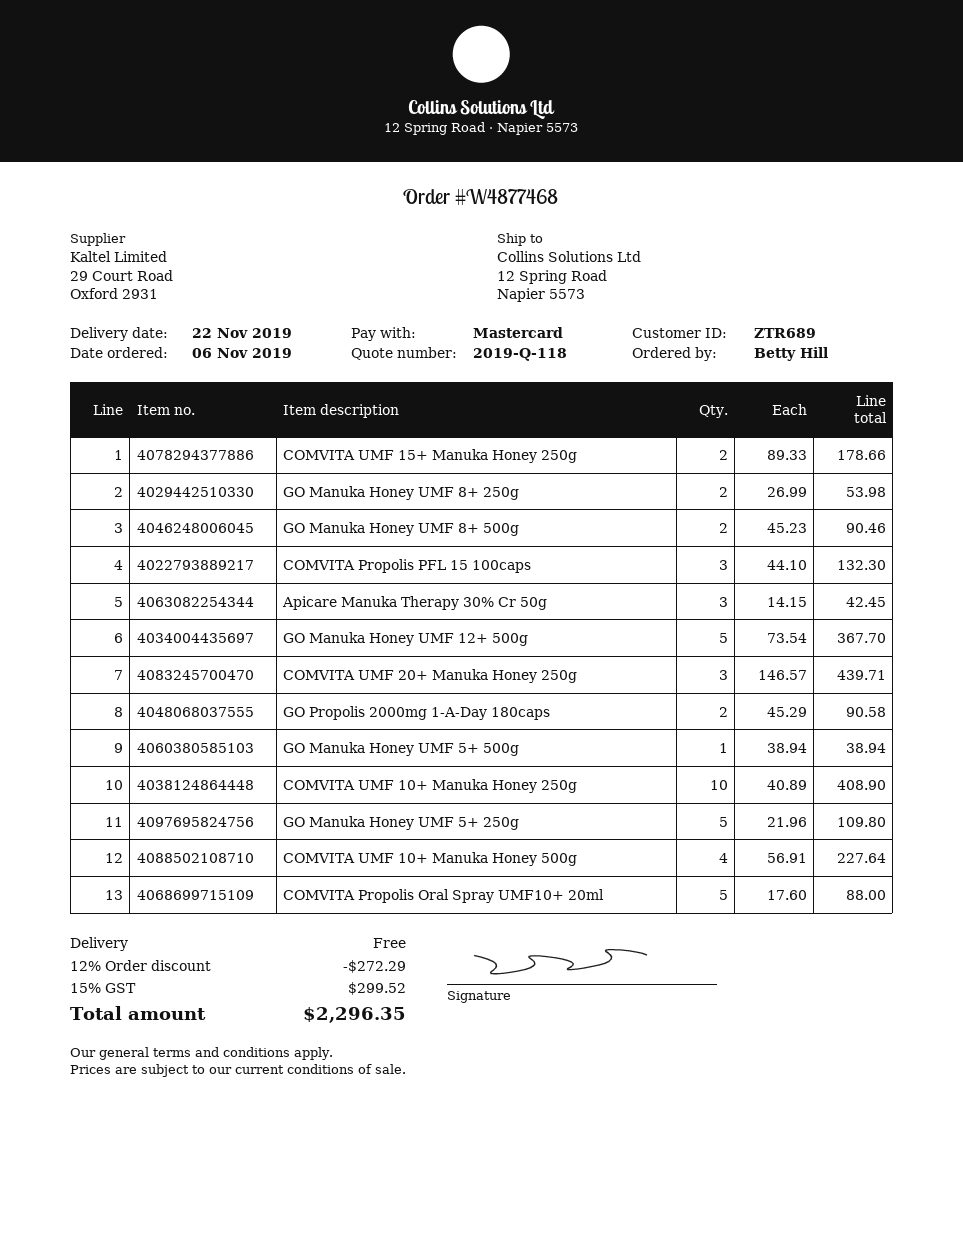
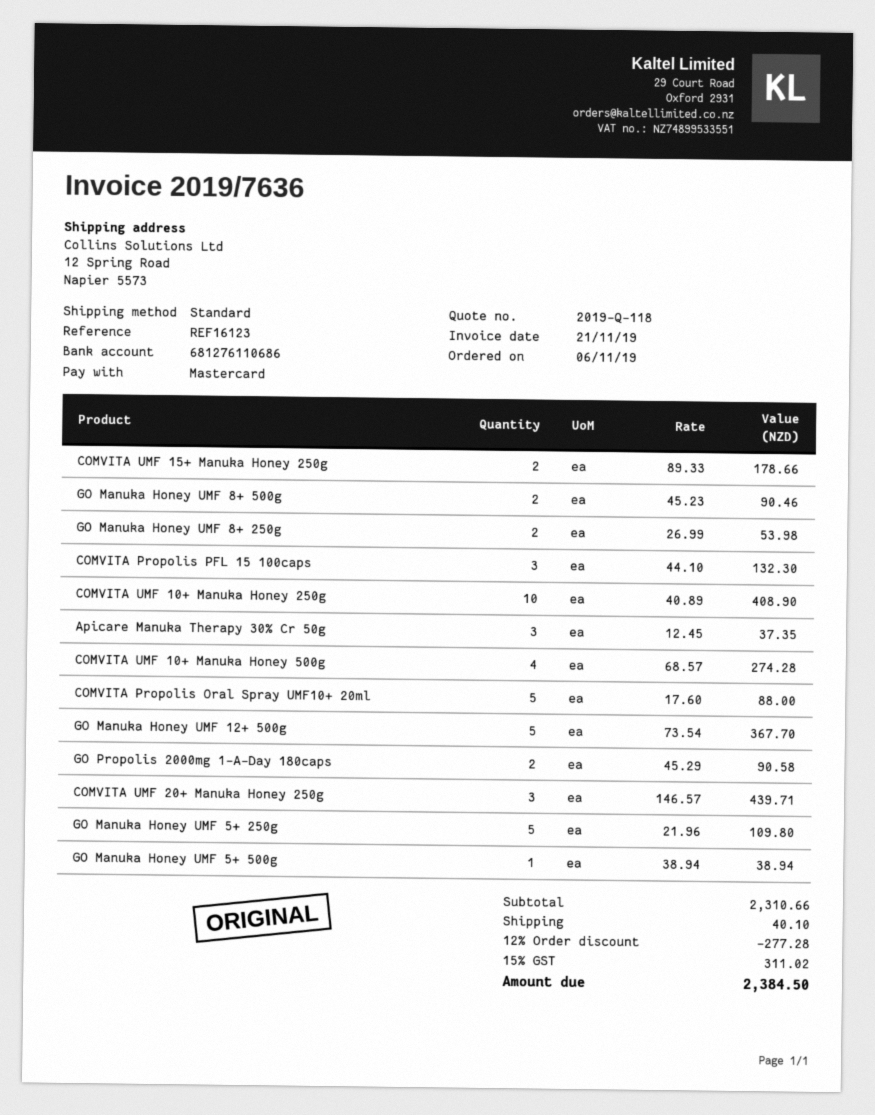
Apicare Manuka Therapy 30% Cr 50g: 3 x 14.15 = 42.45 -> 3 x 12.45 = 37.35
COMVITA UMF 10+ Manuka Honey 500g: 4 x 56.91 = 227.64 -> 4 x 68.57 = 274.28
discount: 12% = 272.29 -> 12% = 277.28
shipping: 0.00 -> 40.10
tax: 15% = 299.52 -> 15% = 311.02
total: 2296.35 -> 2384.50

